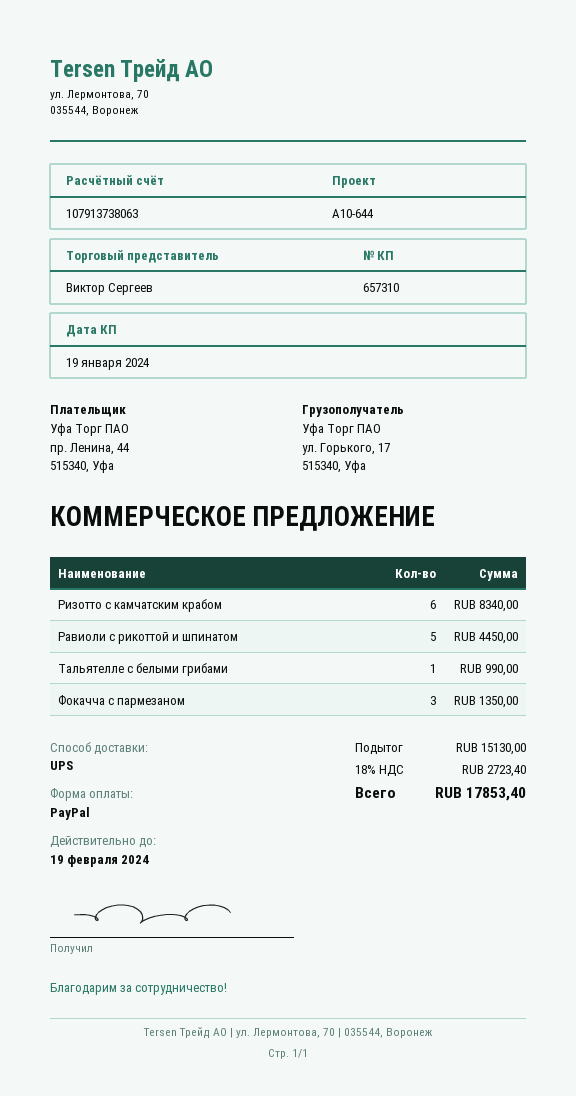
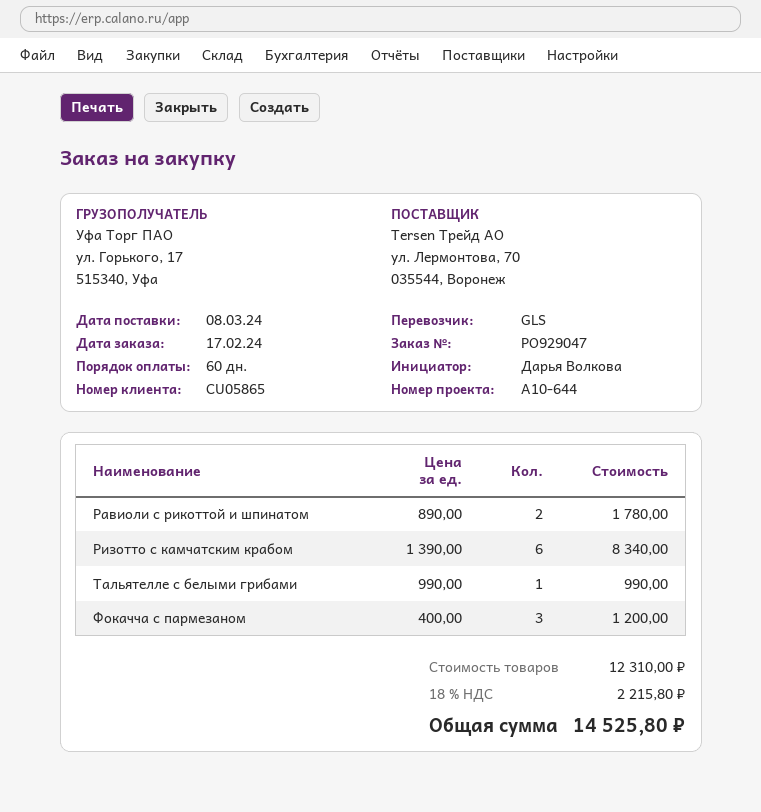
shipping method: UPS -> GLS
Равиоли с рикоттой и шпинатом: 5 for 4450.00 -> 2 for 1780.00
Фокачча с пармезаном: 3 for 1350.00 -> 3 for 1200.00
subtotal: 15130.00 -> 12310.00
tax: 18% = 2723.40 -> 18% = 2215.80
total: 17853.40 -> 14525.80

